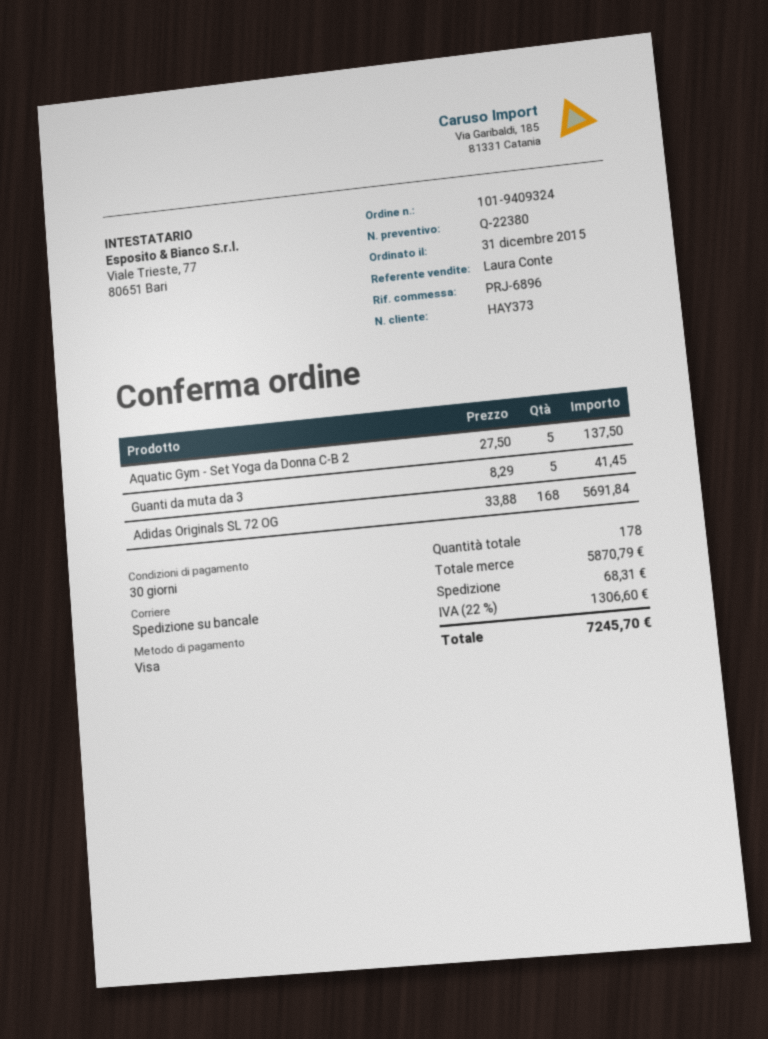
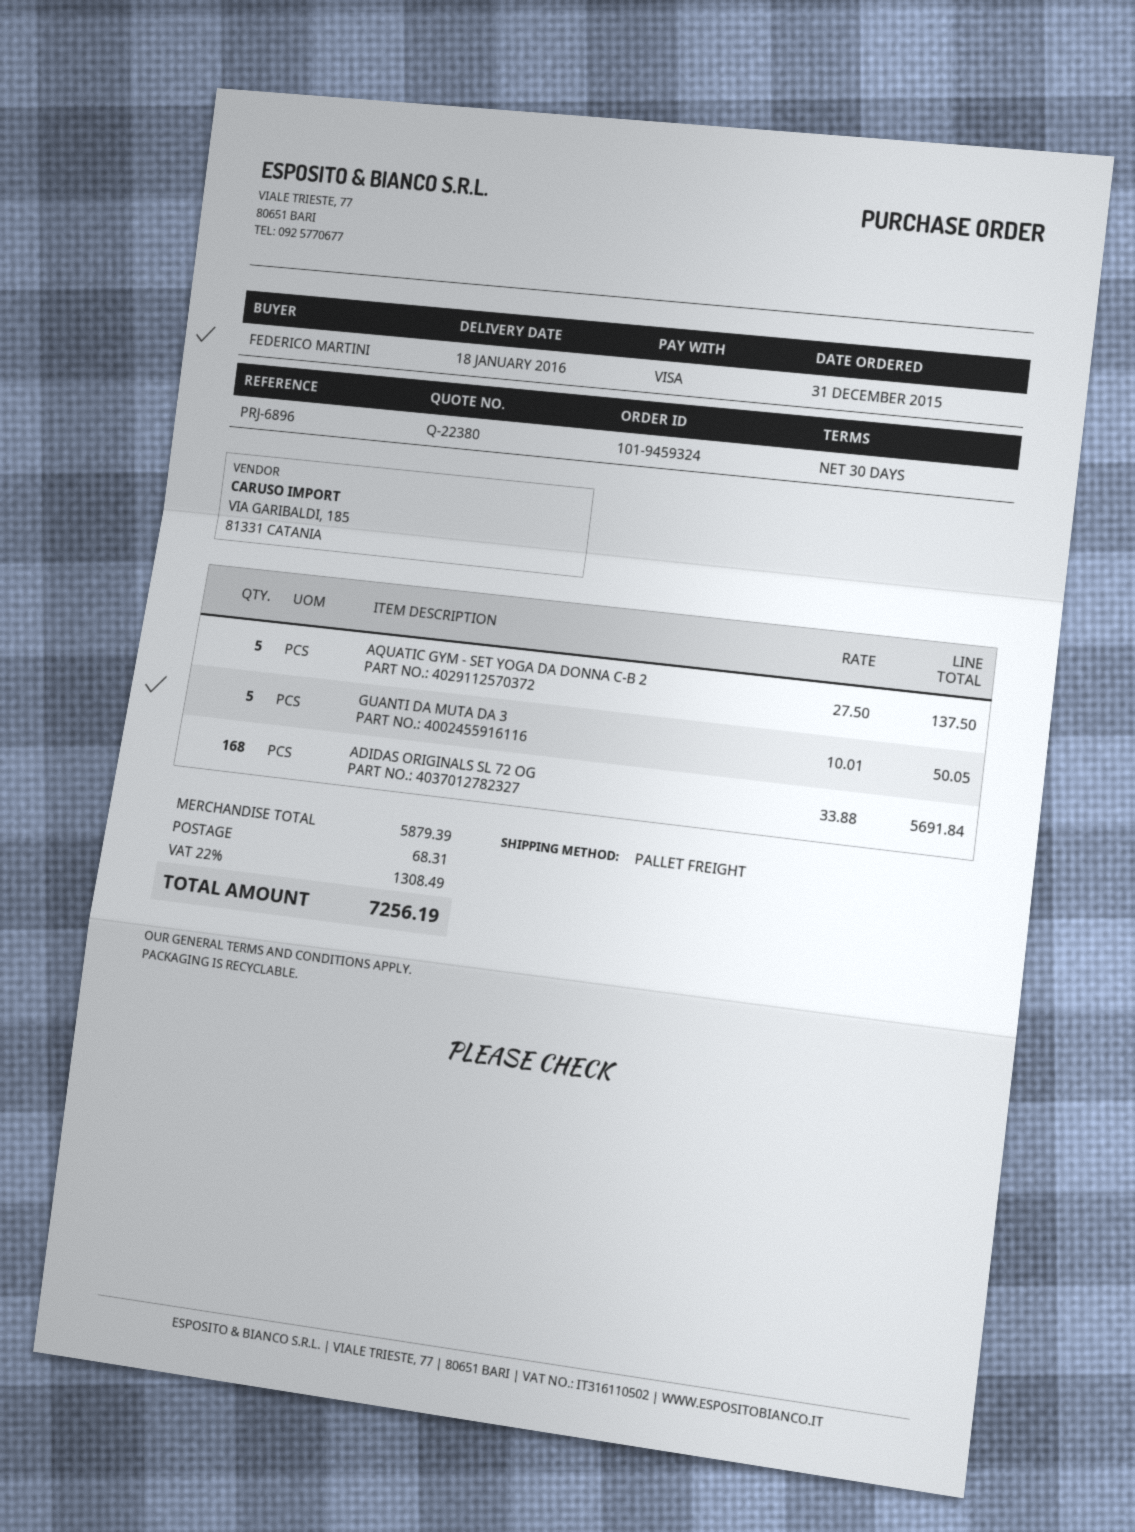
order number: 101-9409324 -> 101-9459324
Guanti da muta da 3: 5 x 8.29 = 41.45 -> 5 x 10.01 = 50.05
subtotal: 5870.79 -> 5879.39
tax: 22% = 1306.60 -> 22% = 1308.49
total: 7245.70 -> 7256.19

